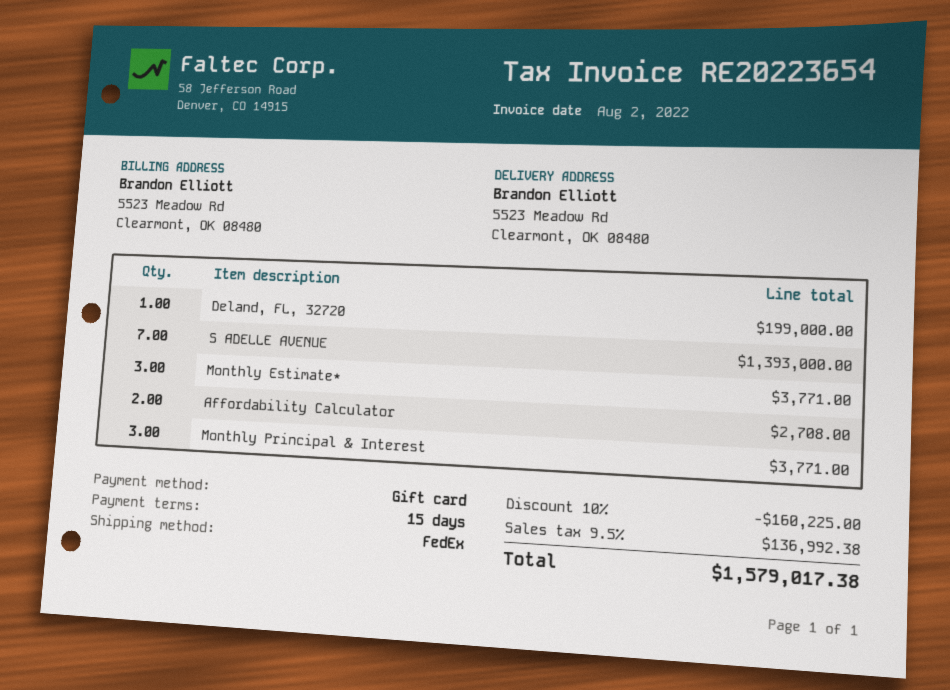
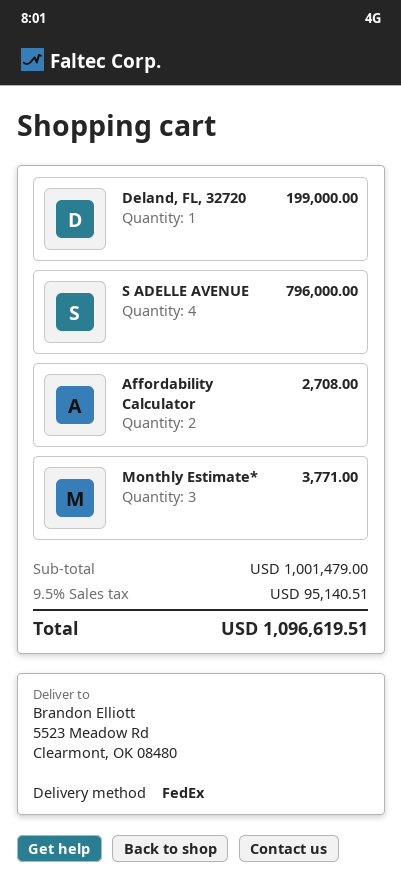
S ADELLE AVENUE: 7 for 1393000.00 -> 4 for 796000.00
Monthly Principal & Interest: 3 for 3771.00 -> none
discount: 10% = 160225.00 -> none
tax: 9.5% = 136992.38 -> 9.5% = 95140.51
total: 1579017.38 -> 1096619.51

